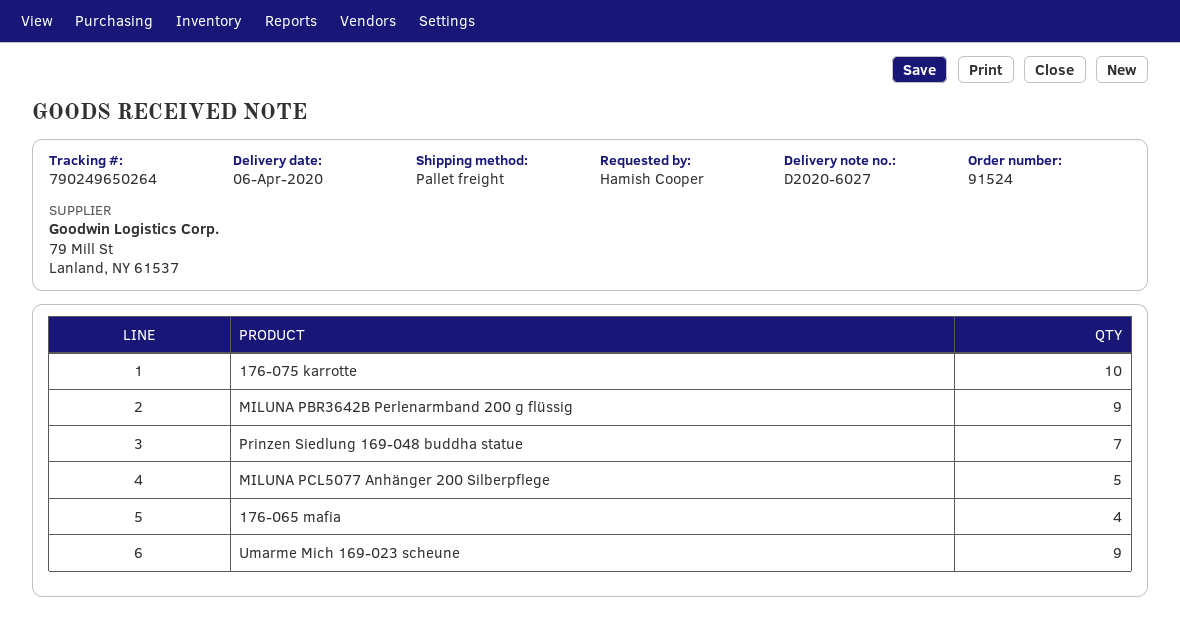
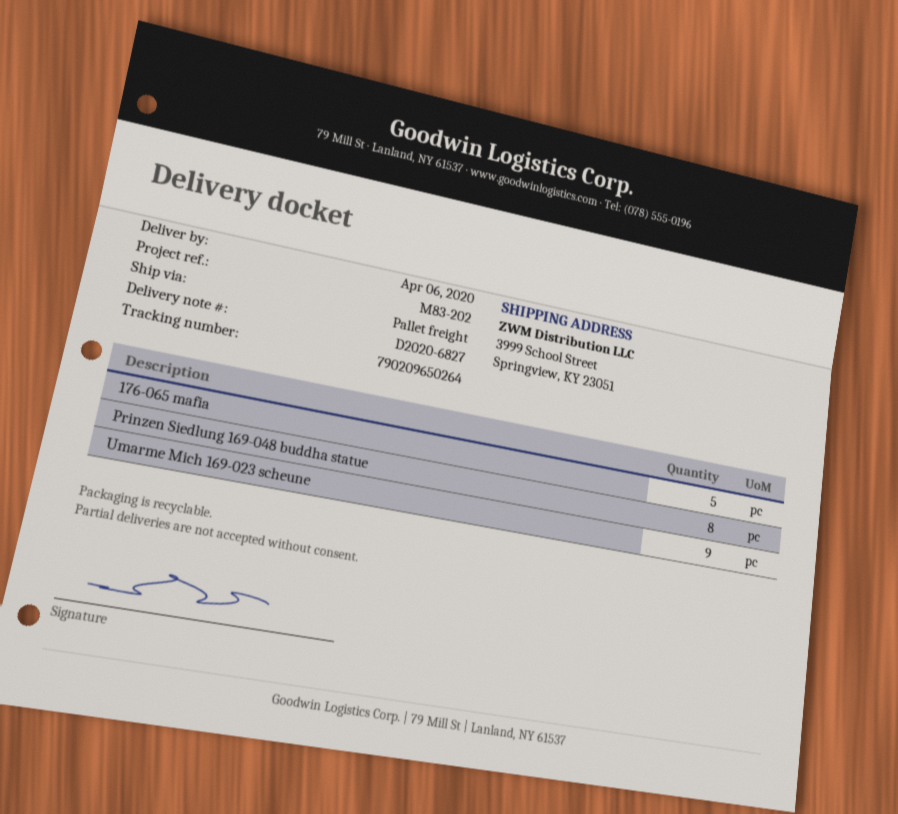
delivery note number: D2020-6027 -> D2020-6827
tracking number: 790249650264 -> 790209650264
176-075 karrotte: 10 -> none
MILUNA PBR3642B Perlenarmband 200 g flüssig: 9 -> none
Prinzen Siedlung 169-048 buddha statue: 7 -> 8
MILUNA PCL5077 Anhänger 200 Silberpflege: 5 -> none
176-065 mafia: 4 -> 5

